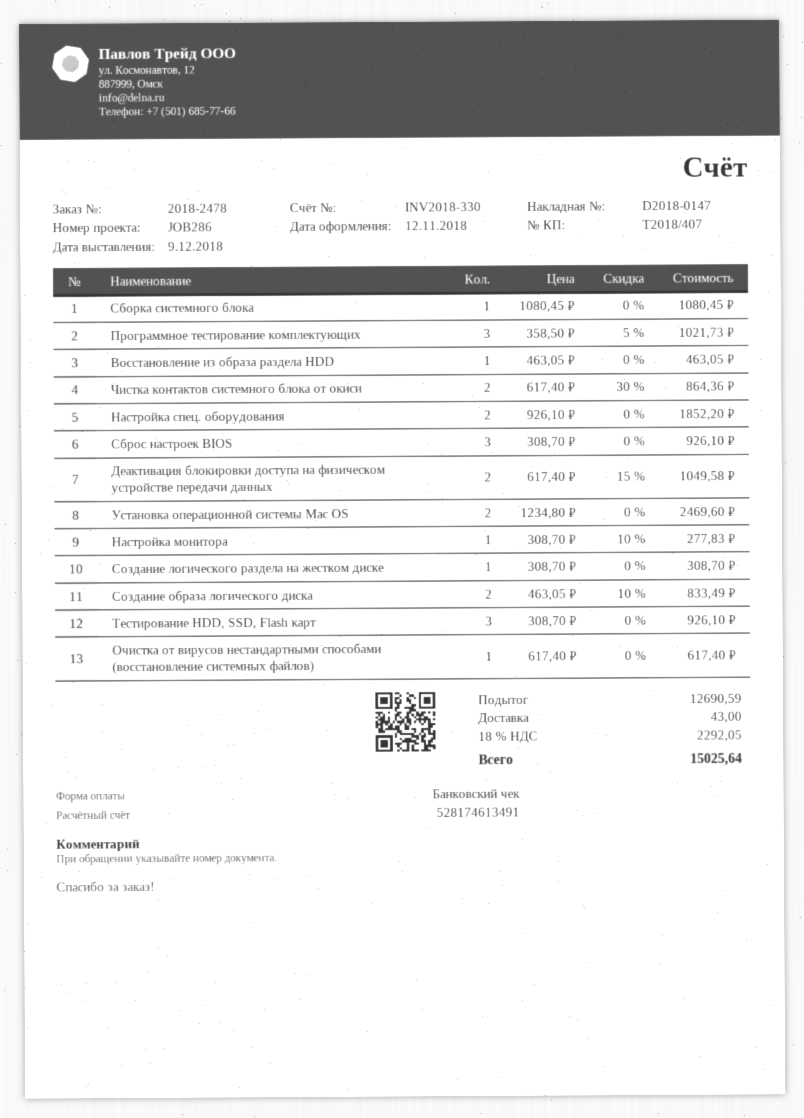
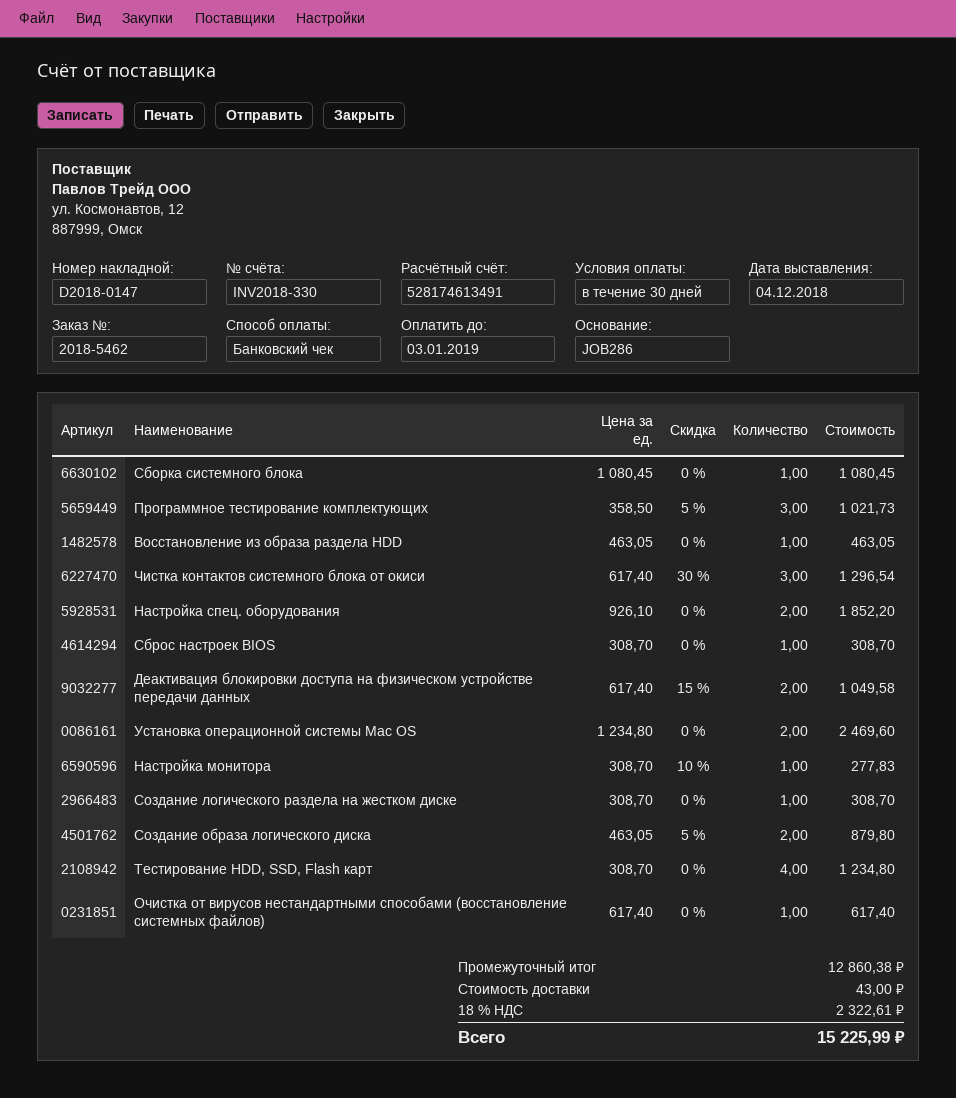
order number: 2018-2478 -> 2018-5462
invoice date: 2018-12-09 -> 2018-12-04
Чистка контактов системного блока от окиси: 2 x 617.40 - 30% = 864.36 -> 3 x 617.40 - 30% = 1296.54
Сброс настроек BIOS: 3 x 308.70 = 926.10 -> 1 x 308.70 = 308.70
Создание образа логического диска: 2 x 463.05 - 10% = 833.49 -> 2 x 463.05 - 5% = 879.80
Тестирование HDD, SSD, Flash карт: 3 x 308.70 = 926.10 -> 4 x 308.70 = 1234.80
subtotal: 12690.59 -> 12860.38
tax: 18% = 2292.05 -> 18% = 2322.61
total: 15025.64 -> 15225.99

